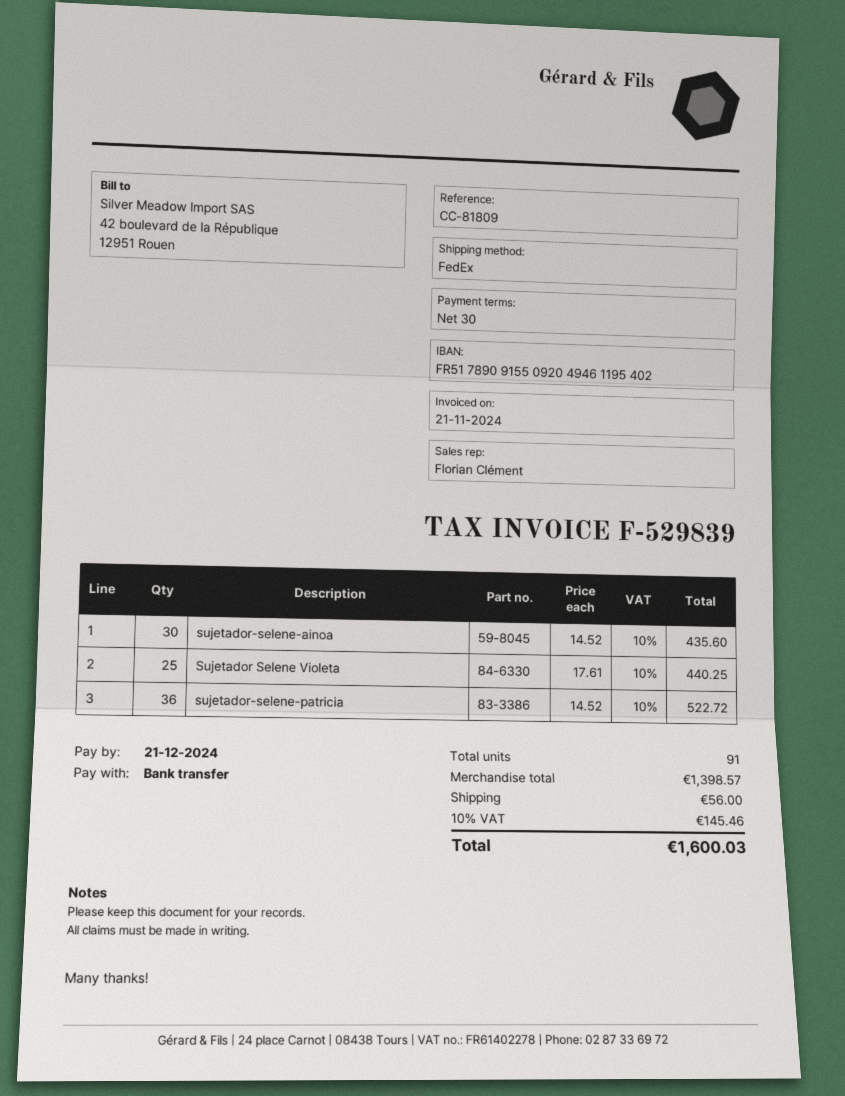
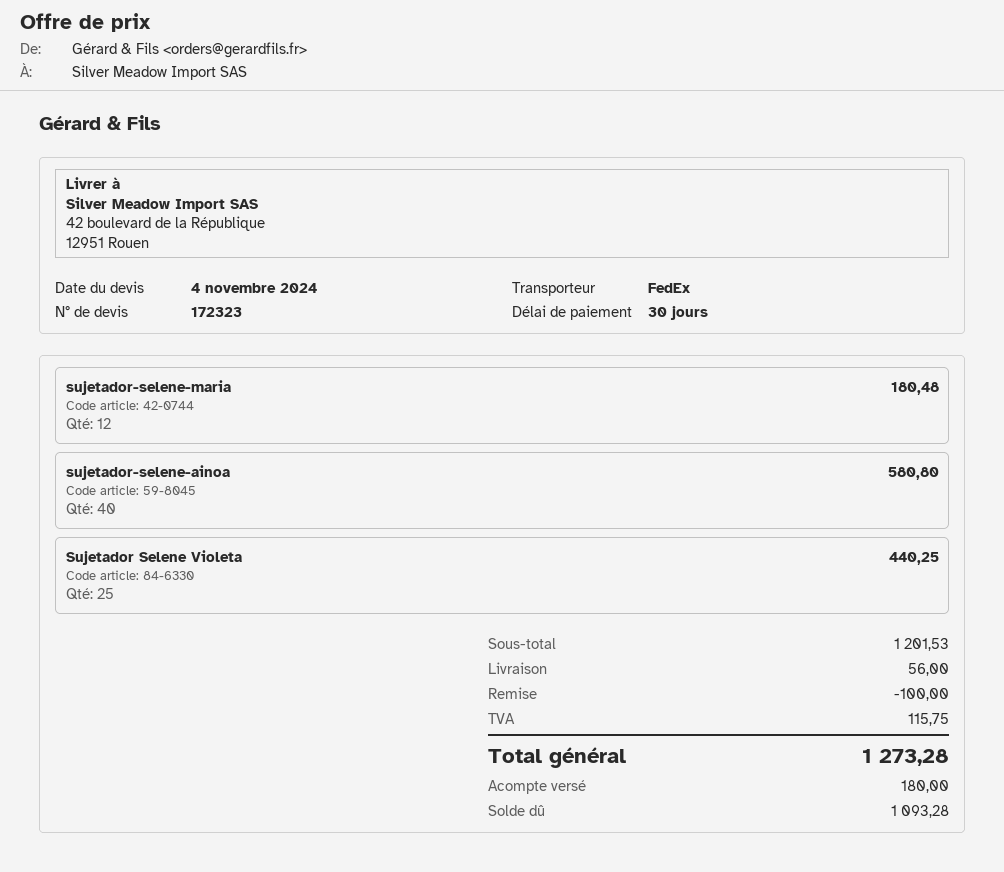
sujetador-selene-ainoa: 30 for 435.60 -> 40 for 580.80
sujetador-selene-patricia: 36 for 522.72 -> none
sujetador-selene-maria: none -> 12 for 180.48
subtotal: 1398.57 -> 1201.53
discount: none -> 100.00
tax: 145.46 -> 115.75
total: 1600.03 -> 1273.28

